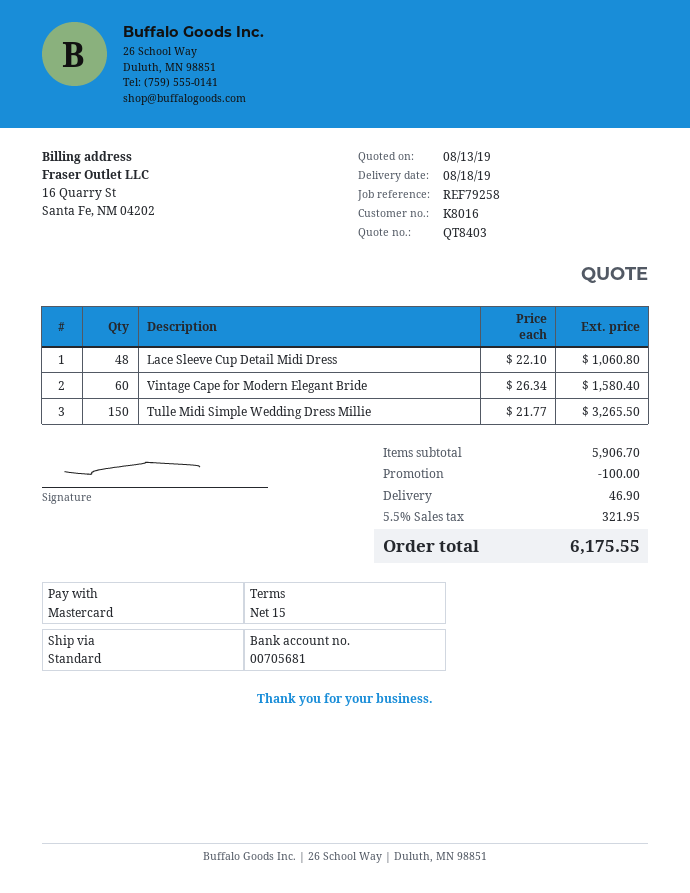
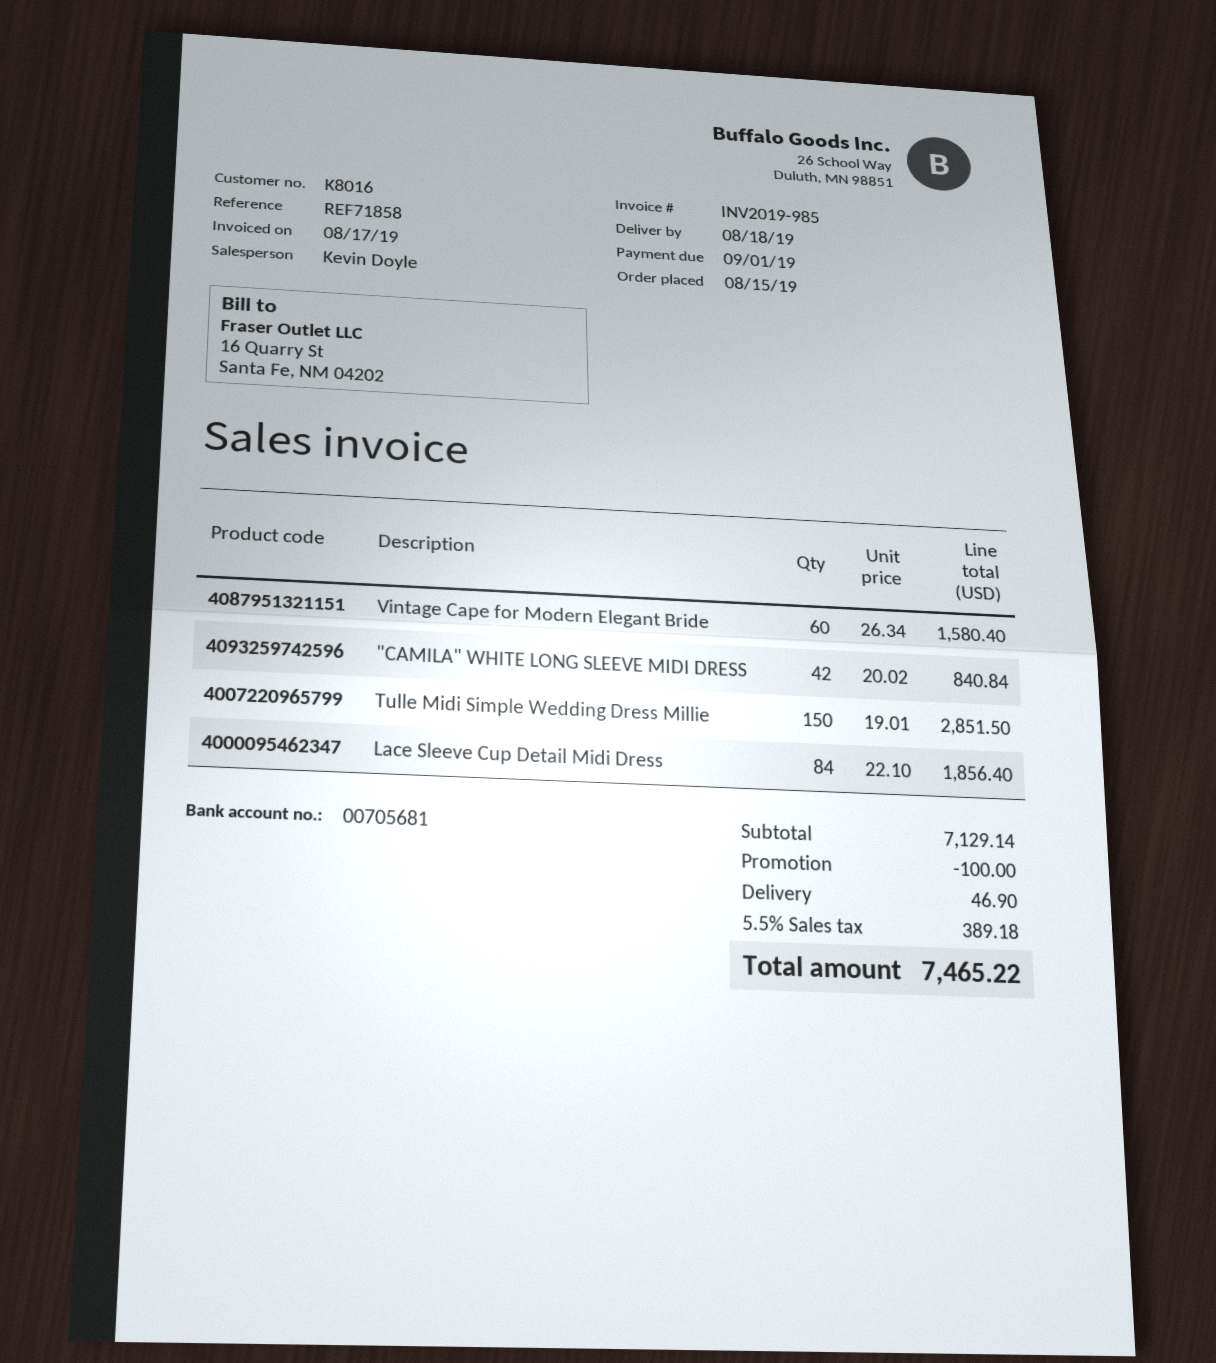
reference: REF79258 -> REF71858
Lace Sleeve Cup Detail Midi Dress: 48 x 22.10 = 1060.80 -> 84 x 22.10 = 1856.40
Tulle Midi Simple Wedding Dress Millie: 150 x 21.77 = 3265.50 -> 150 x 19.01 = 2851.50
"CAMILA" WHITE LONG SLEEVE MIDI DRESS: none -> 42 x 20.02 = 840.84
subtotal: 5906.70 -> 7129.14
tax: 5.5% = 321.95 -> 5.5% = 389.18
total: 6175.55 -> 7465.22

